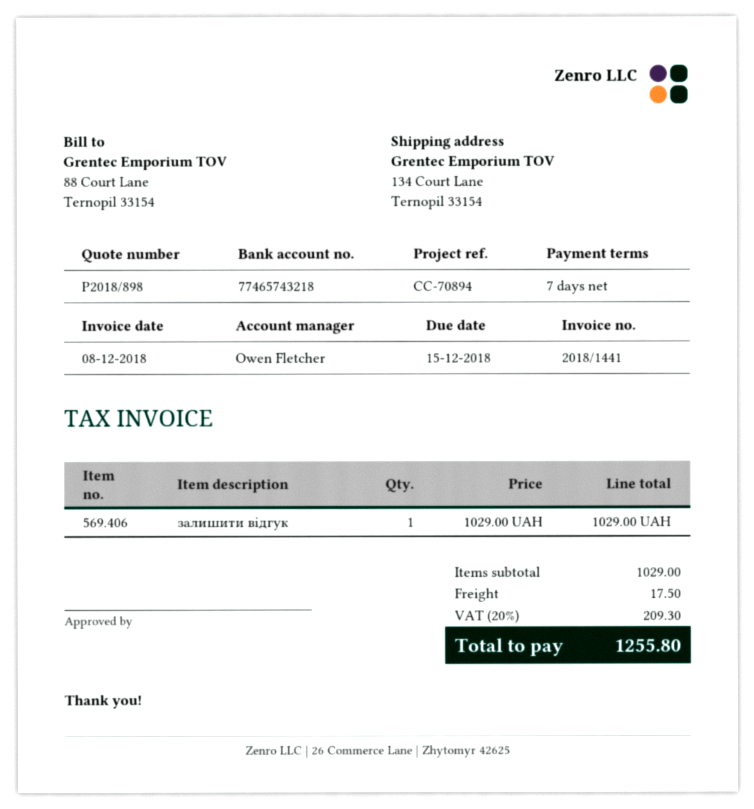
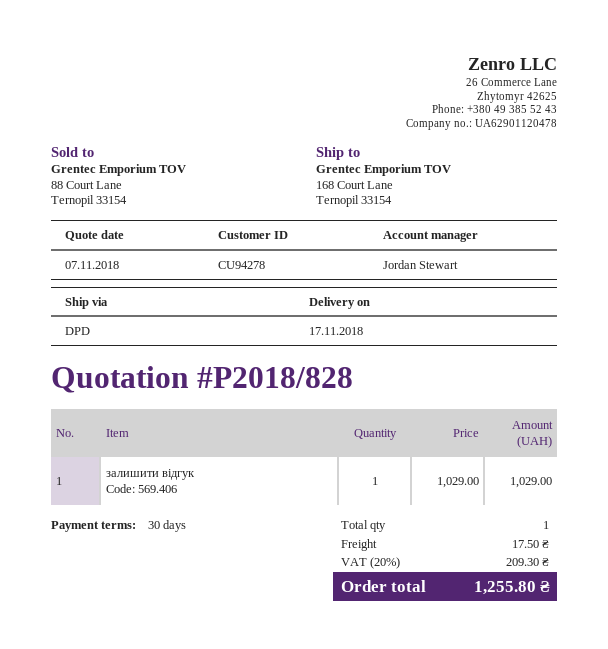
quote number: P2018/898 -> P2018/828
payment terms: 7 days -> 30 days
sales rep: Owen Fletcher -> Jordan Stewart
ship to: 134 Court Lane, Ternopil 33154 -> 168 Court Lane, Ternopil 33154

